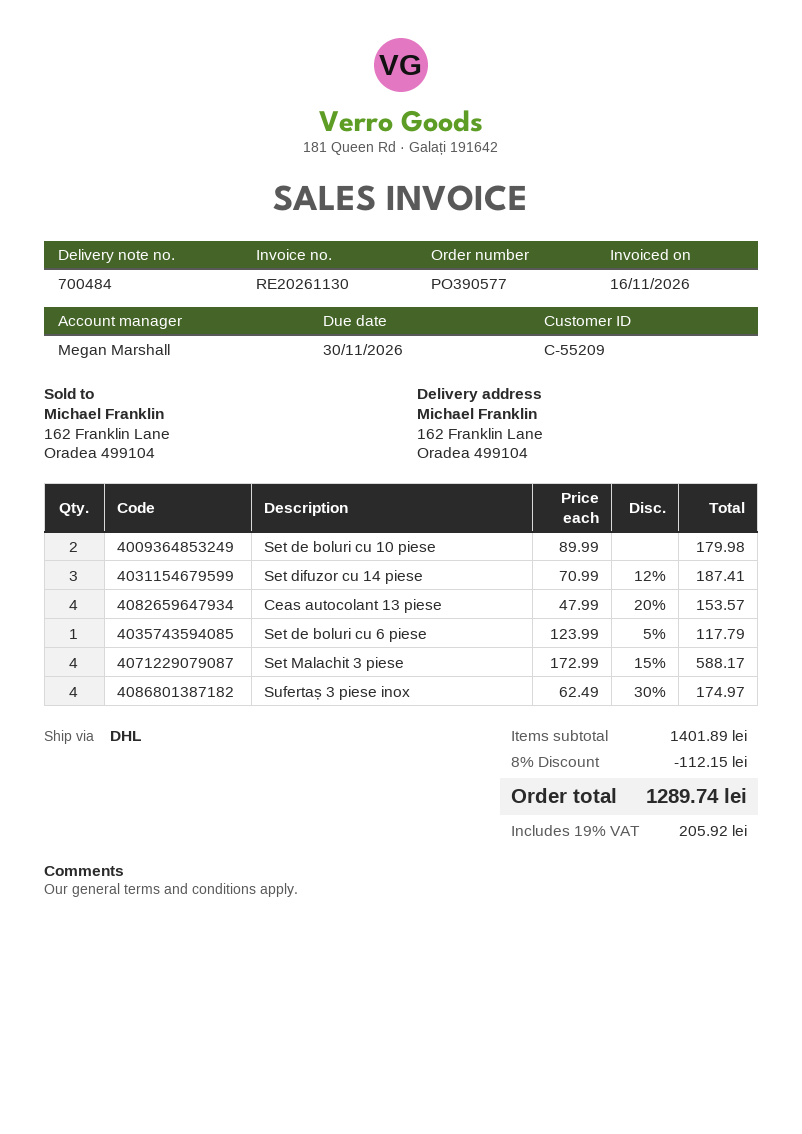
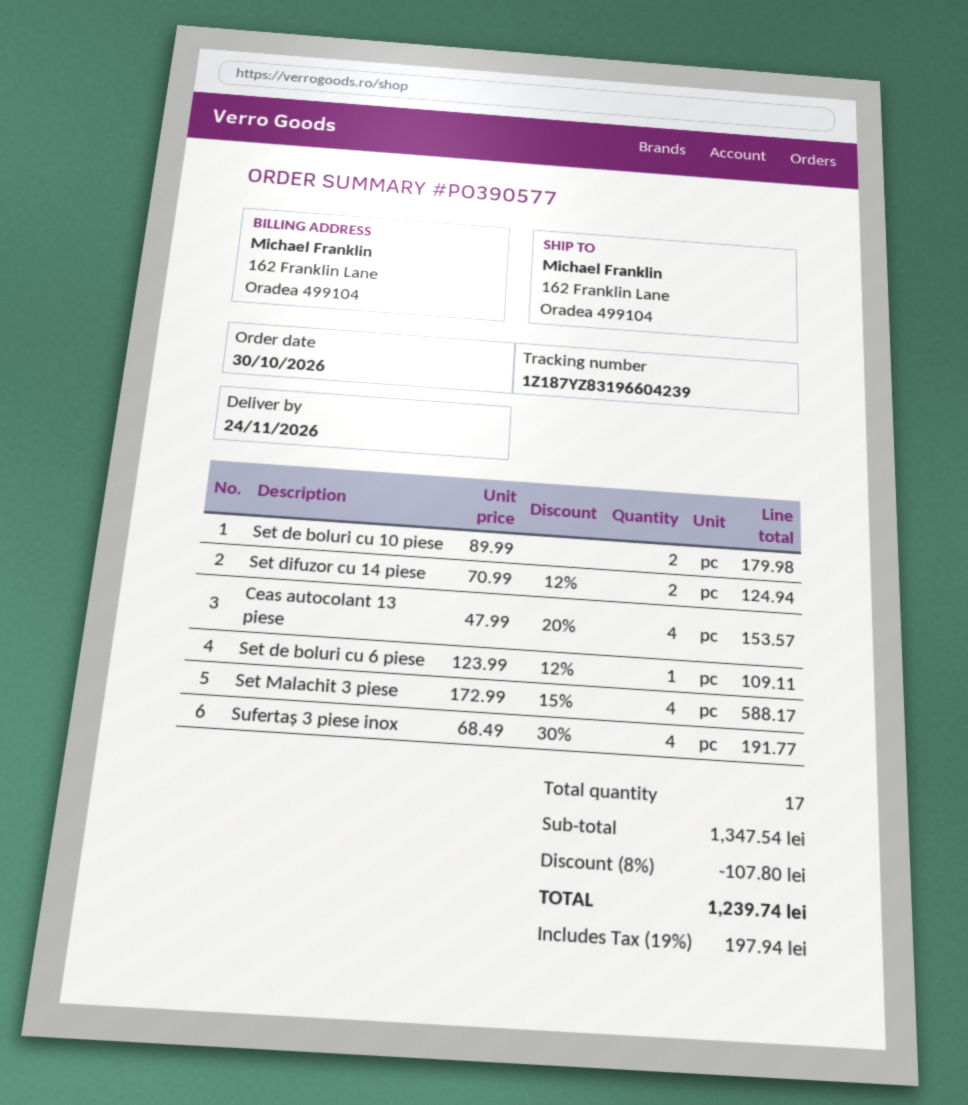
Set difuzor cu 14 piese: 3 x 70.99 - 12% = 187.41 -> 2 x 70.99 - 12% = 124.94
Set de boluri cu 6 piese: 1 x 123.99 - 5% = 117.79 -> 1 x 123.99 - 12% = 109.11
Sufertaș 3 piese inox: 4 x 62.49 - 30% = 174.97 -> 4 x 68.49 - 30% = 191.77
subtotal: 1401.89 -> 1347.54
discount: 8% = 112.15 -> 8% = 107.80
tax: 19% = 205.92 -> 19% = 197.94
total: 1289.74 -> 1239.74

